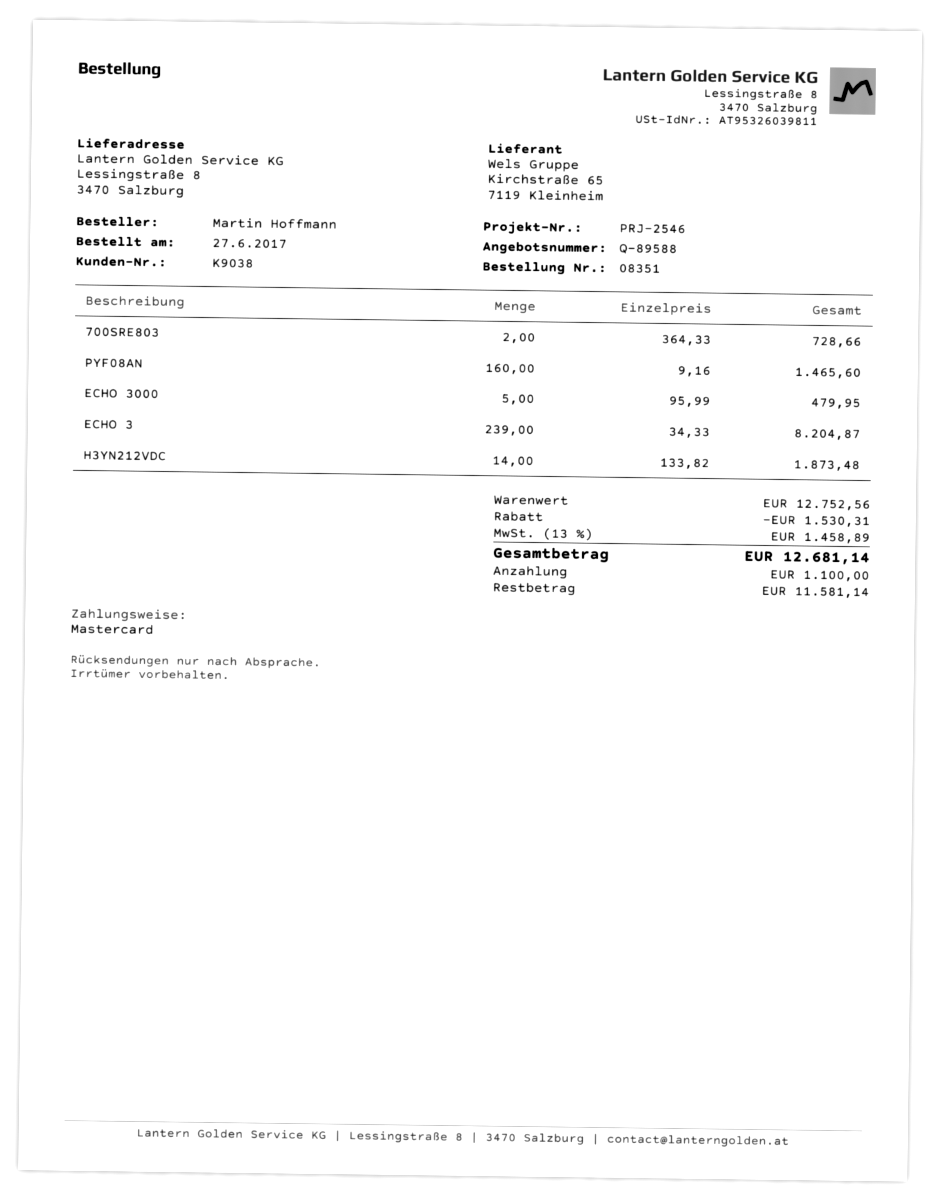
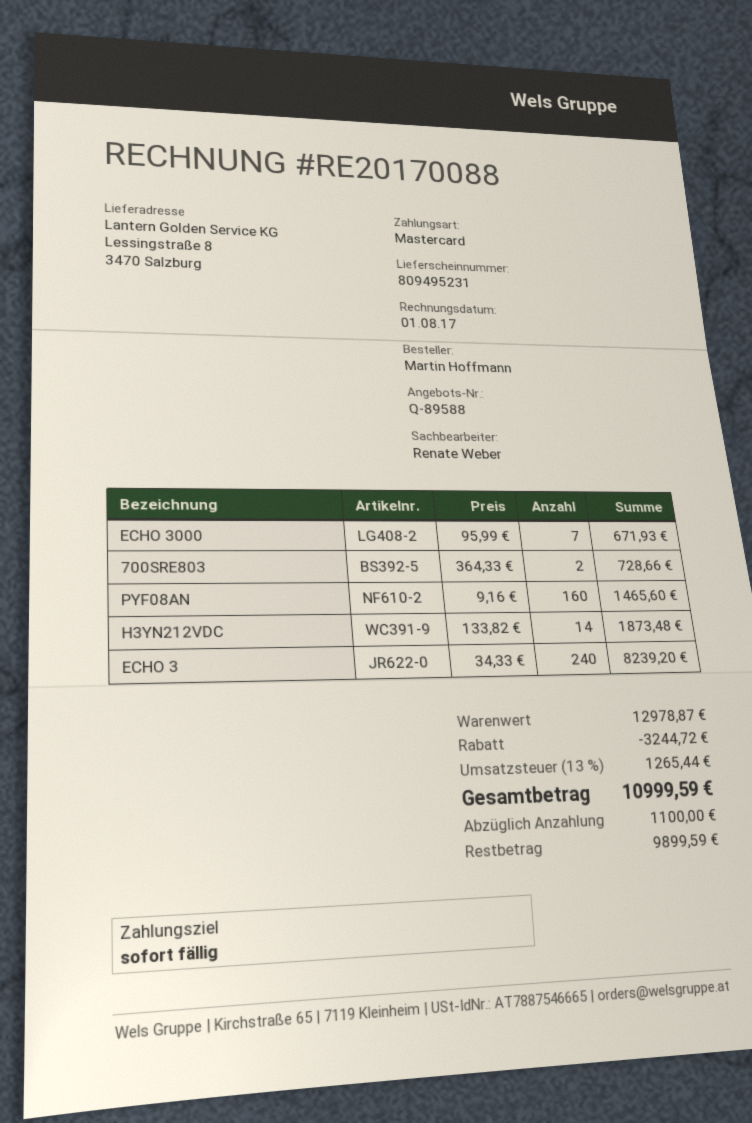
ECHO 3000: 5 x 95.99 = 479.95 -> 7 x 95.99 = 671.93
ECHO 3: 239 x 34.33 = 8204.87 -> 240 x 34.33 = 8239.20
subtotal: 12752.56 -> 12978.87
discount: 1530.31 -> 3244.72
tax: 13% = 1458.89 -> 13% = 1265.44
total: 12681.14 -> 10999.59
balance: 11581.14 -> 9899.59

